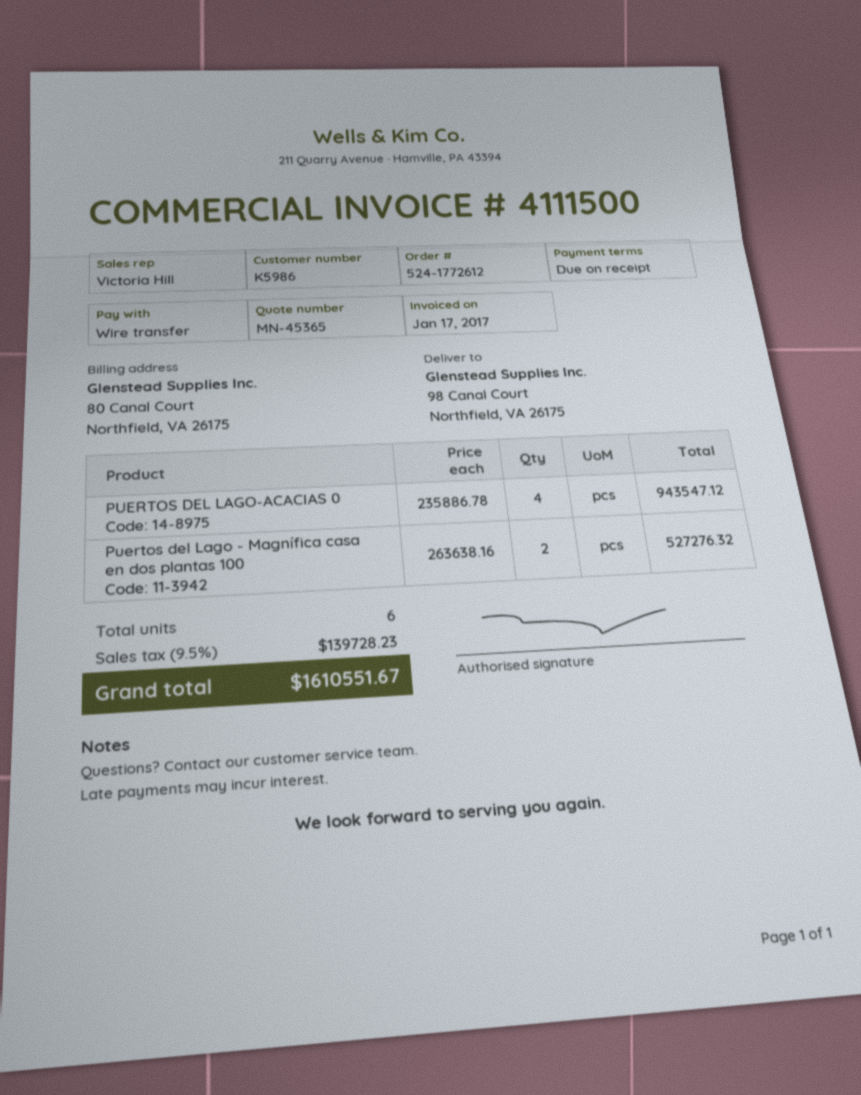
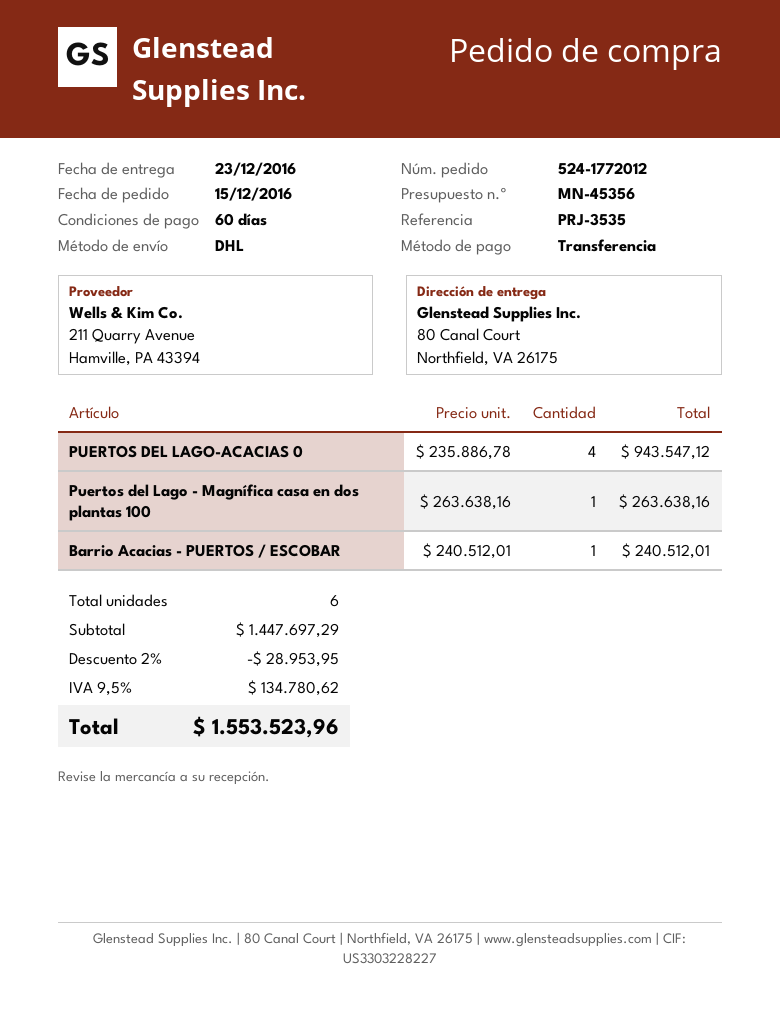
quote number: MN-45365 -> MN-45356
order number: 524-1772612 -> 524-1772012
payment terms: on receipt -> 60 days
ship to: 98 Canal Court, Northfield, VA 26175 -> 80 Canal Court, Northfield, VA 26175
Puertos del Lago - Magnífica casa en dos plantas 100: 2 x 263638.16 = 527276.32 -> 1 x 263638.16 = 263638.16
Barrio Acacias - PUERTOS / ESCOBAR: none -> 1 x 240512.01 = 240512.01
discount: none -> 2% = 28953.95
tax: 9.5% = 139728.23 -> 9.5% = 134780.62
total: 1610551.67 -> 1553523.96

